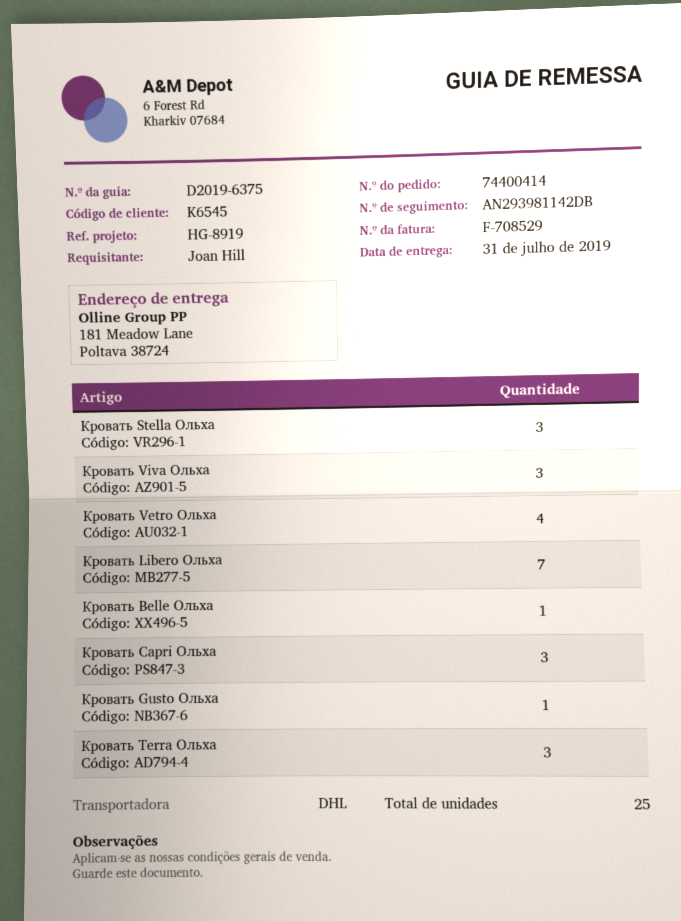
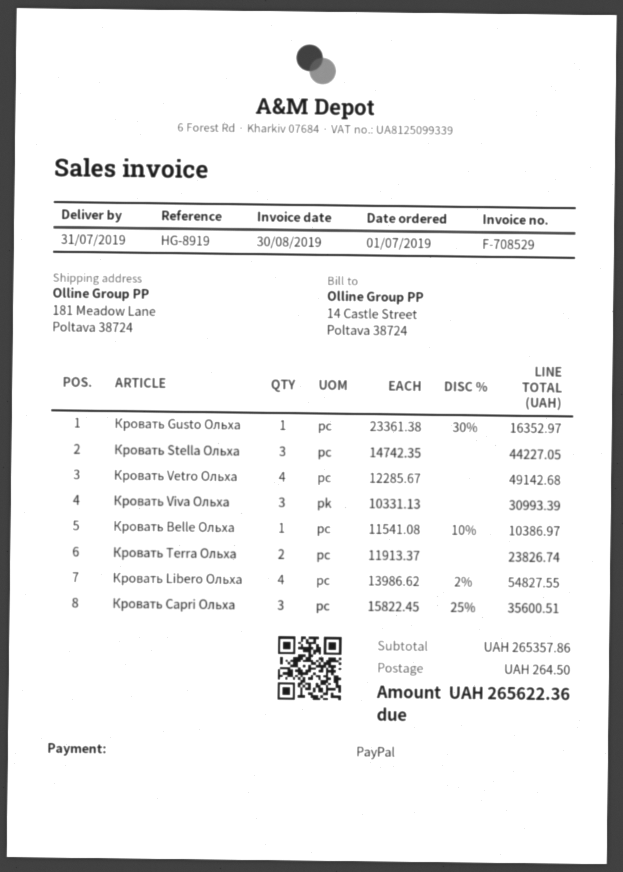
Кровать Libero Ольха: 7 -> 4
Кровать Terra Ольха: 3 -> 2

